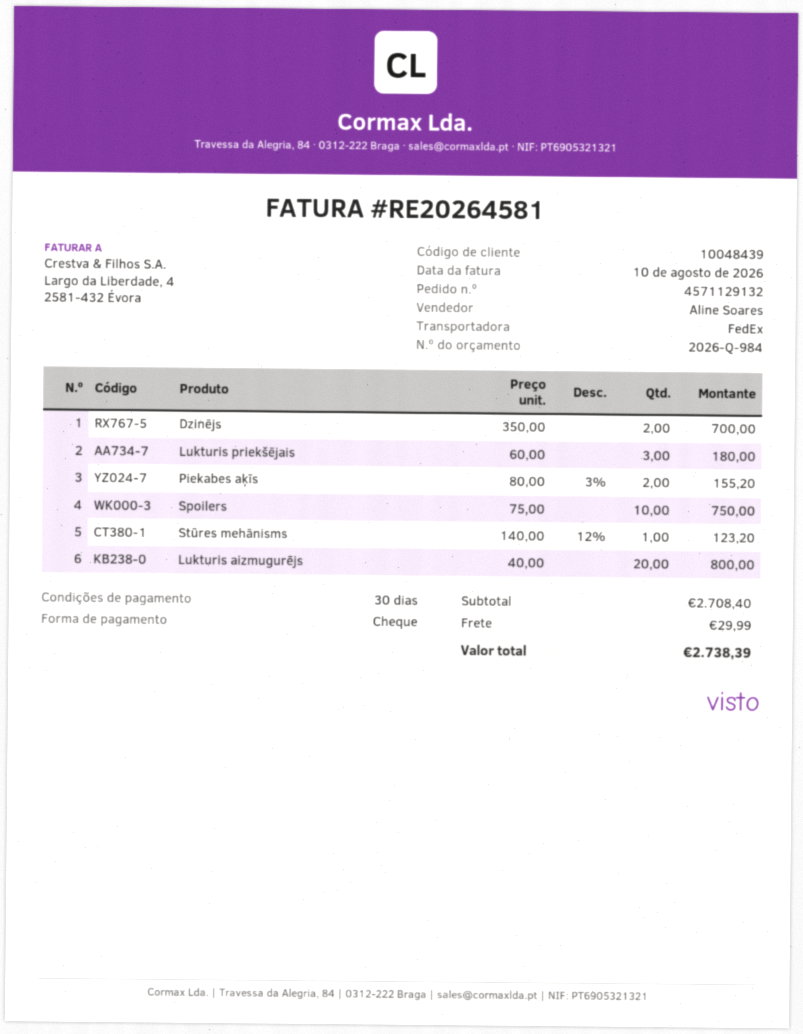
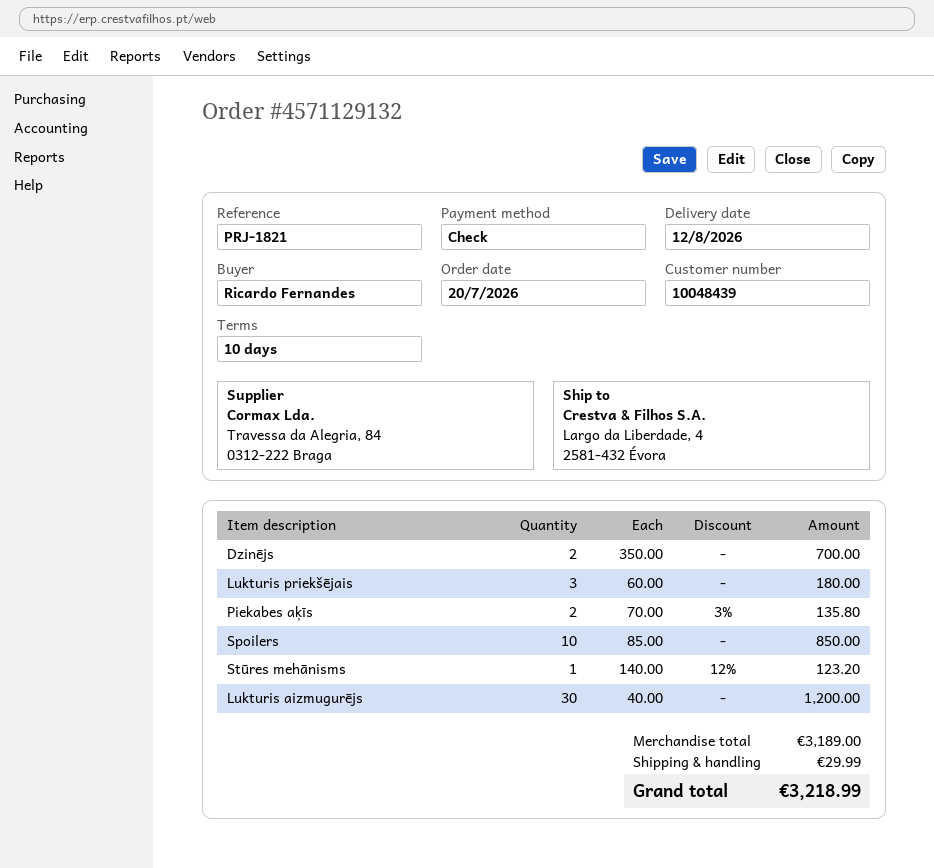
payment terms: 30 days -> 10 days
Piekabes aķīs: 2 x 80.00 - 3% = 155.20 -> 2 x 70.00 - 3% = 135.80
Spoilers: 10 x 75.00 = 750.00 -> 10 x 85.00 = 850.00
Lukturis aizmugurējs: 20 x 40.00 = 800.00 -> 30 x 40.00 = 1200.00
subtotal: 2708.40 -> 3189.00
total: 2738.39 -> 3218.99

